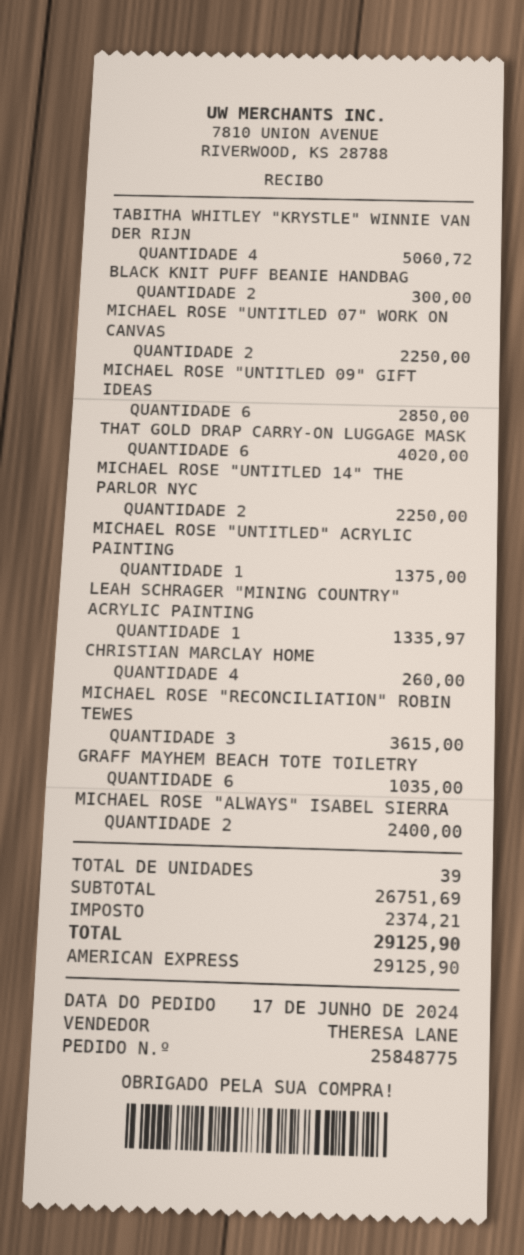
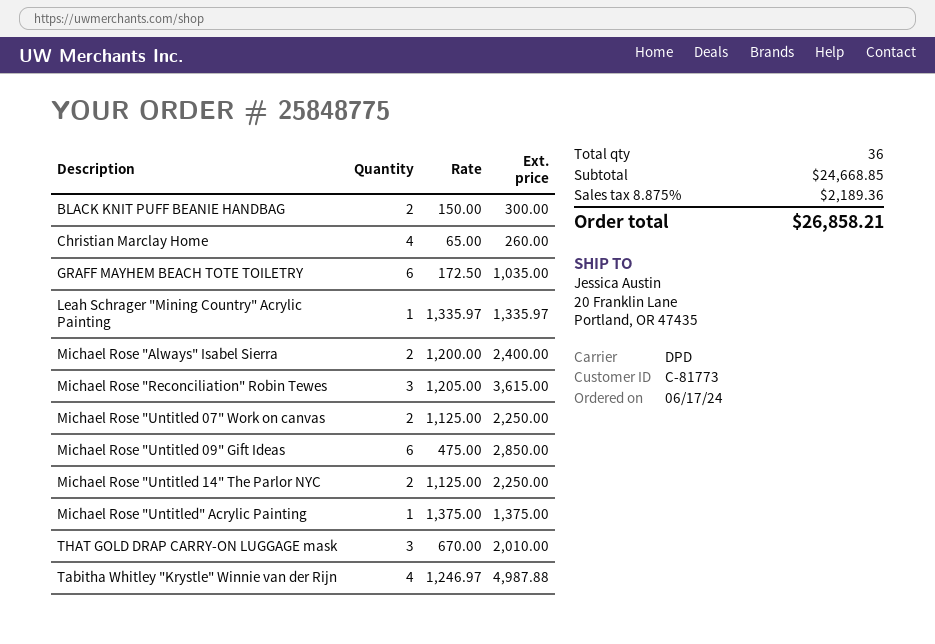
TABITHA WHITLEY "KRYSTLE" WINNIE VAN DER RIJN: 4 for 5060.72 -> 4 for 4987.88
THAT GOLD DRAP CARRY-ON LUGGAGE MASK: 6 for 4020.00 -> 3 for 2010.00
total quantity: 39 -> 36
subtotal: 26751.69 -> 24668.85
tax: 2374.21 -> 2189.36
total: 29125.90 -> 26858.21

